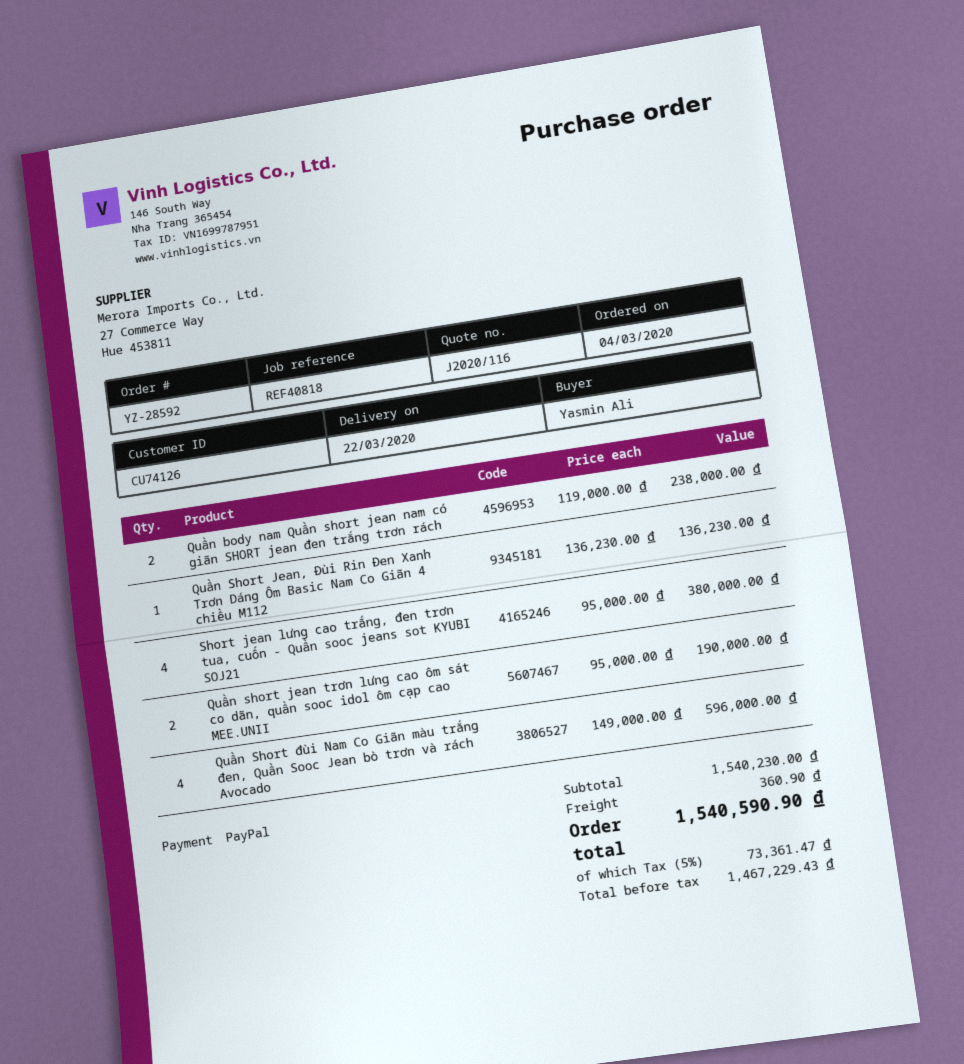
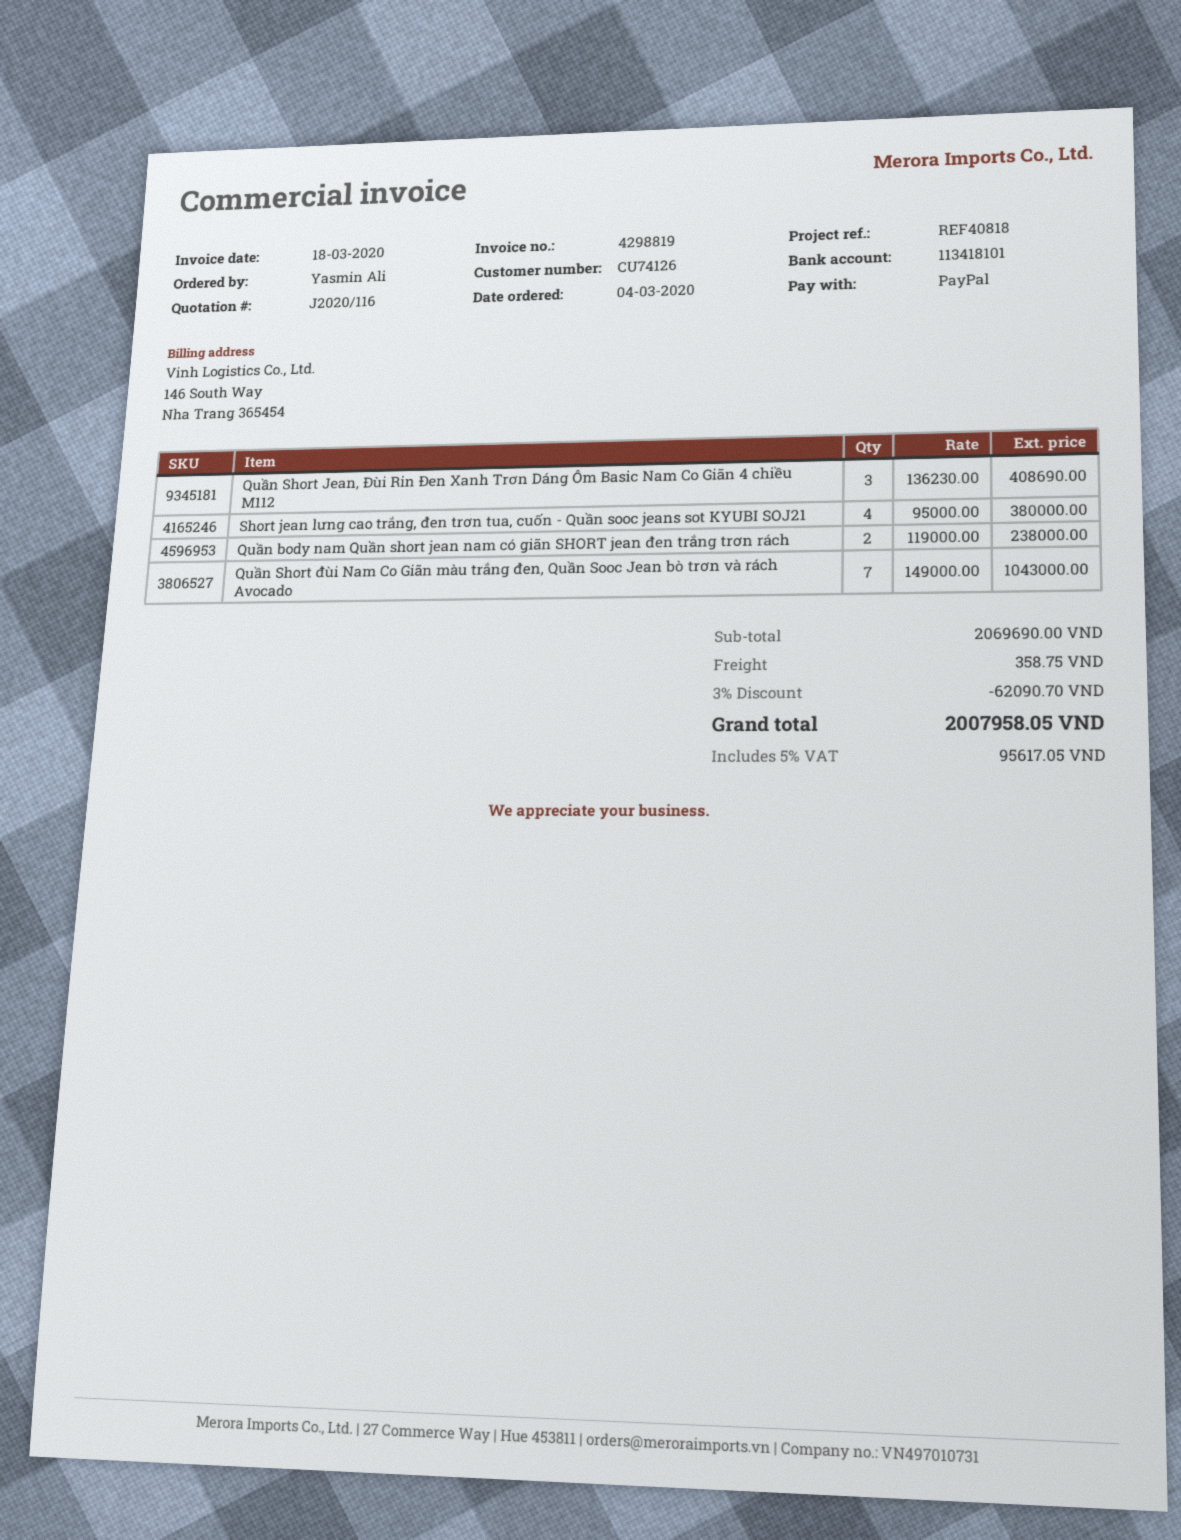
Quần Short Jean, Đùi Rin Đen Xanh Trơn Dáng Ôm Basic Nam Co Giãn 4 chiều M112: 1 x 136230.00 = 136230.00 -> 3 x 136230.00 = 408690.00
Quần short jean trơn lưng cao ôm sát co dãn, quần sooc idol ôm cạp cao MEE.UNII: 2 x 95000.00 = 190000.00 -> none
Quần Short đùi Nam Co Giãn màu trắng đen, Quần Sooc Jean bò trơn và rách Avocado: 4 x 149000.00 = 596000.00 -> 7 x 149000.00 = 1043000.00
subtotal: 1540230.00 -> 2069690.00
discount: none -> 3% = 62090.70
shipping: 360.90 -> 358.75
tax: 5% = 73361.47 -> 5% = 95617.05
total: 1540590.90 -> 2007958.05

